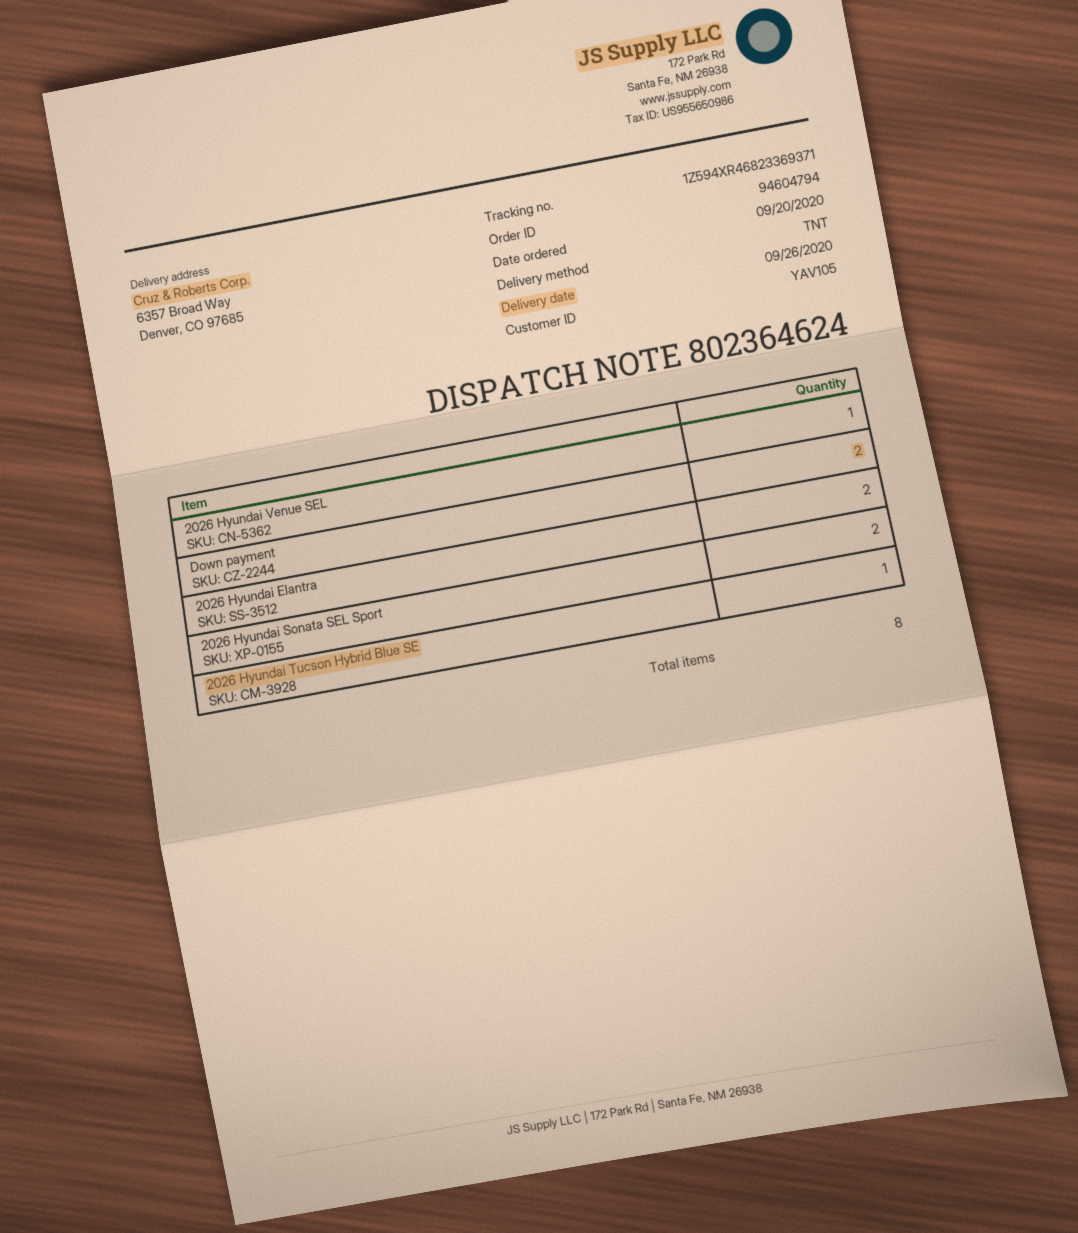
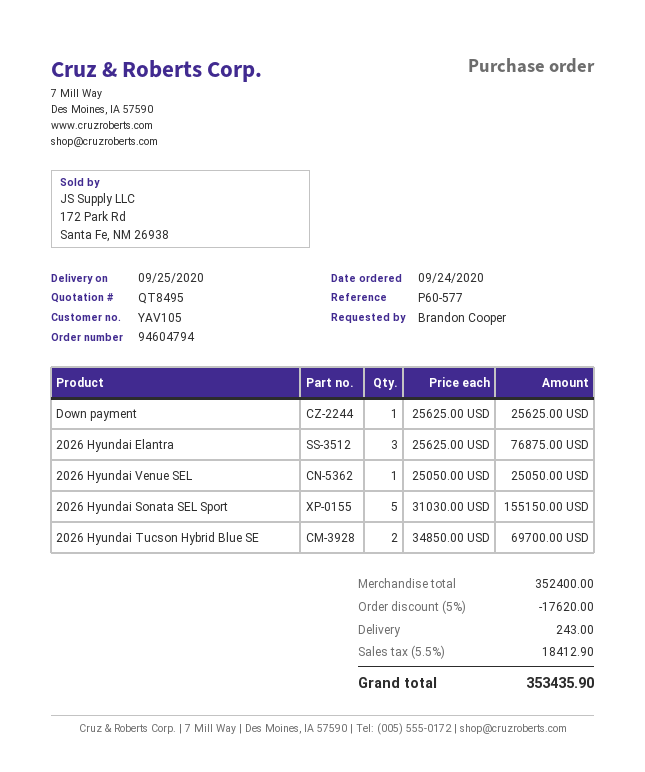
order date: 2020-09-20 -> 2020-09-24
delivery date: 2020-09-26 -> 2020-09-25
Down payment: 2 -> 1
2026 Hyundai Elantra: 2 -> 3
2026 Hyundai Sonata SEL Sport: 2 -> 5
2026 Hyundai Tucson Hybrid Blue SE: 1 -> 2

